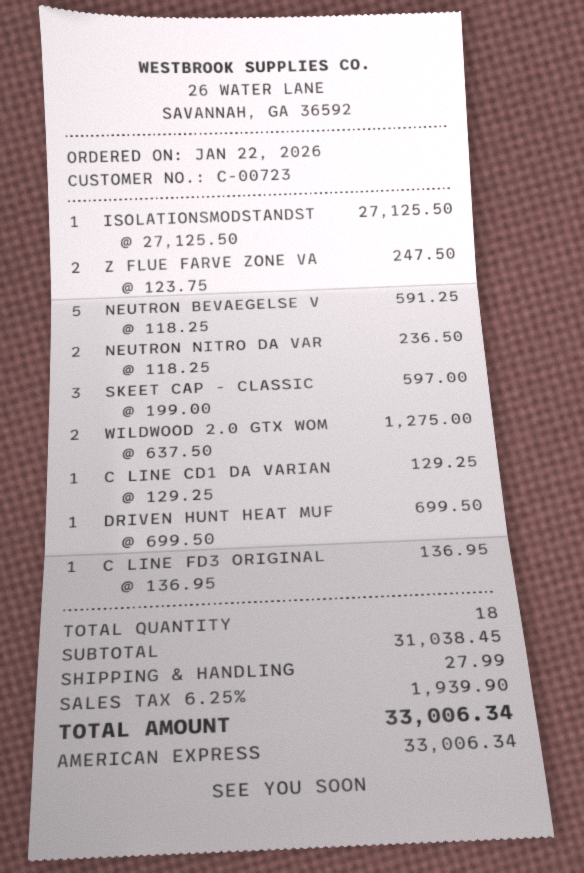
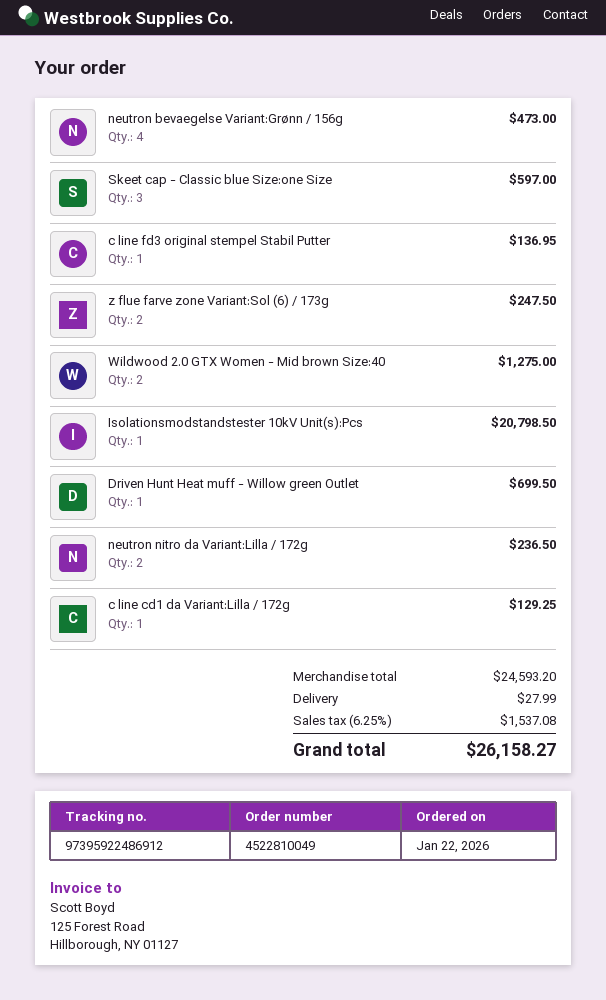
ISOLATIONSMODSTANDST: 1 for 27125.50 -> 1 for 20798.50
NEUTRON BEVAEGELSE V: 5 for 591.25 -> 4 for 473.00
subtotal: 31038.45 -> 24593.20
tax: 6.25% = 1939.90 -> 6.25% = 1537.08
total: 33006.34 -> 26158.27

